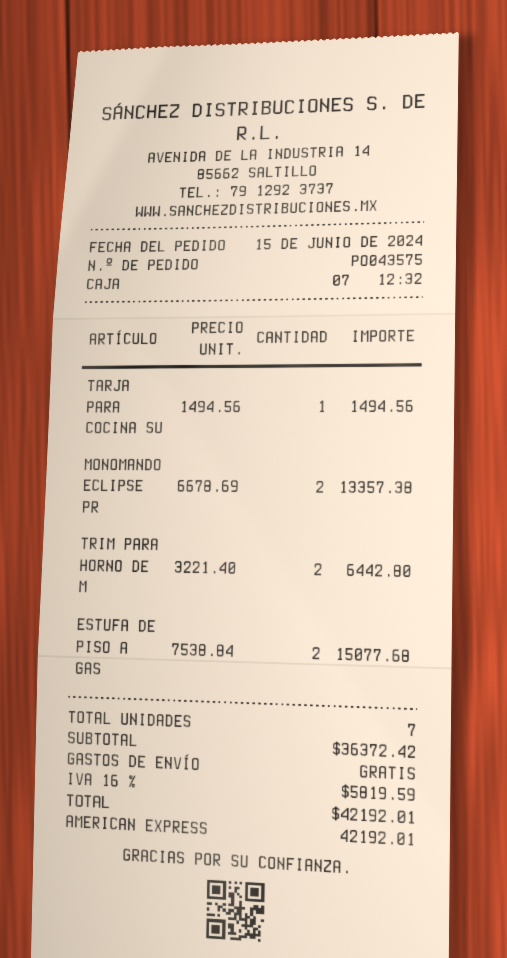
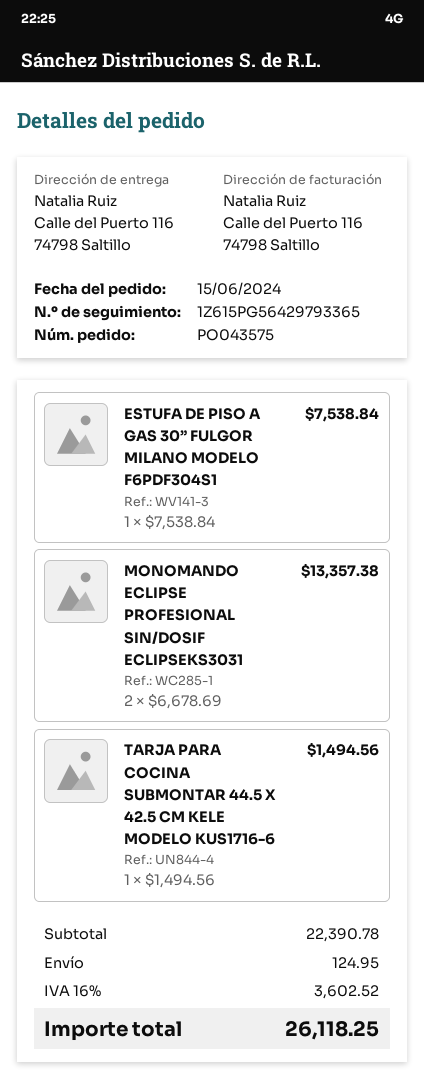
TRIM PARA HORNO DE M: 2 x 3221.40 = 6442.80 -> none
ESTUFA DE PISO A GAS: 2 x 7538.84 = 15077.68 -> 1 x 7538.84 = 7538.84
subtotal: 36372.42 -> 22390.78
shipping: 0.00 -> 124.95
tax: 16% = 5819.59 -> 16% = 3602.52
total: 42192.01 -> 26118.25

